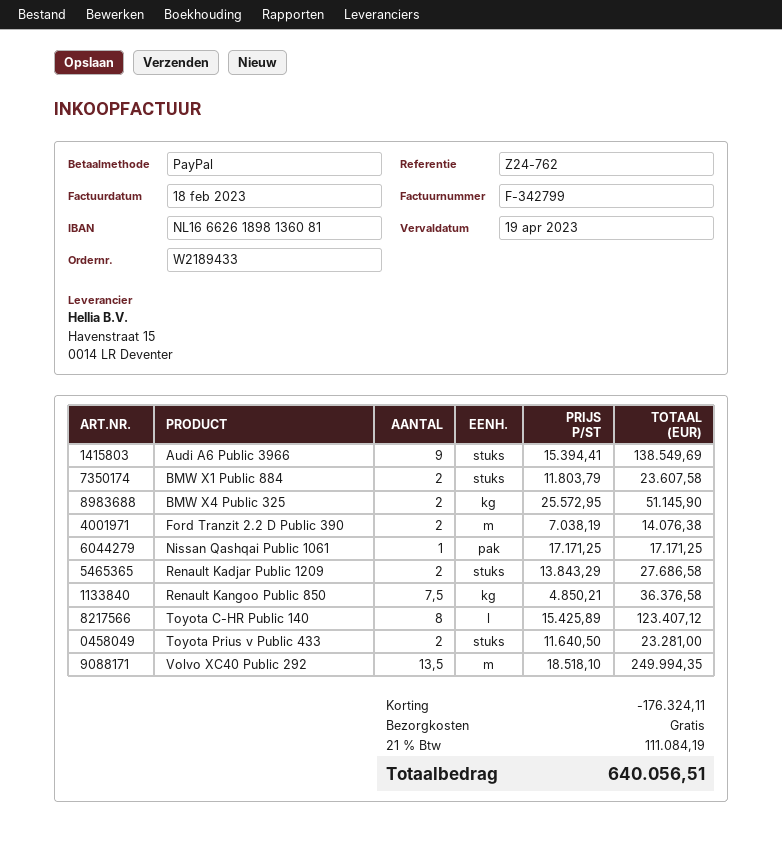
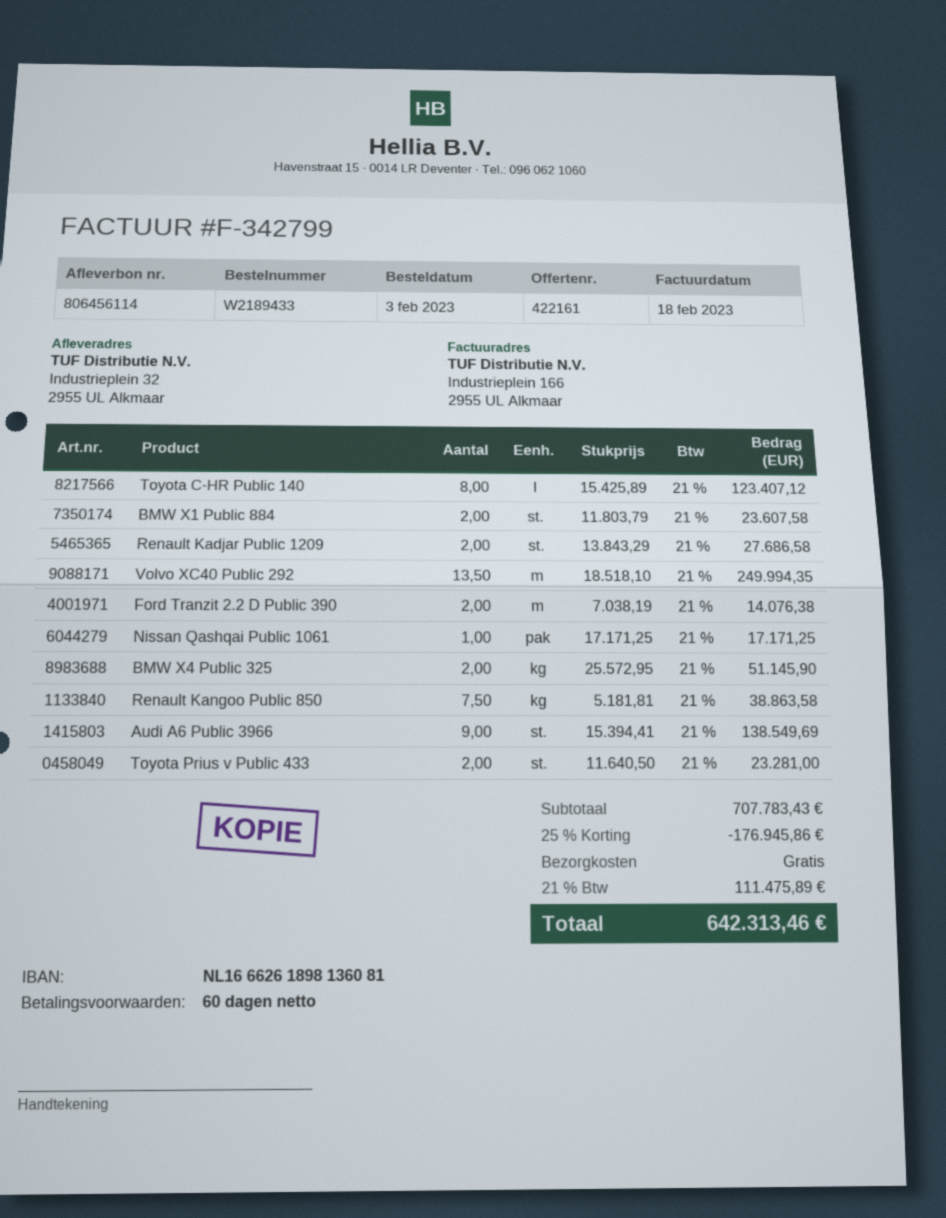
Renault Kangoo Public 850: 7.5 x 4850.21 = 36376.58 -> 7.5 x 5181.81 = 38863.58
discount: 176324.11 -> 176945.86
tax: 21% = 111084.19 -> 21% = 111475.89
total: 640056.51 -> 642313.46

